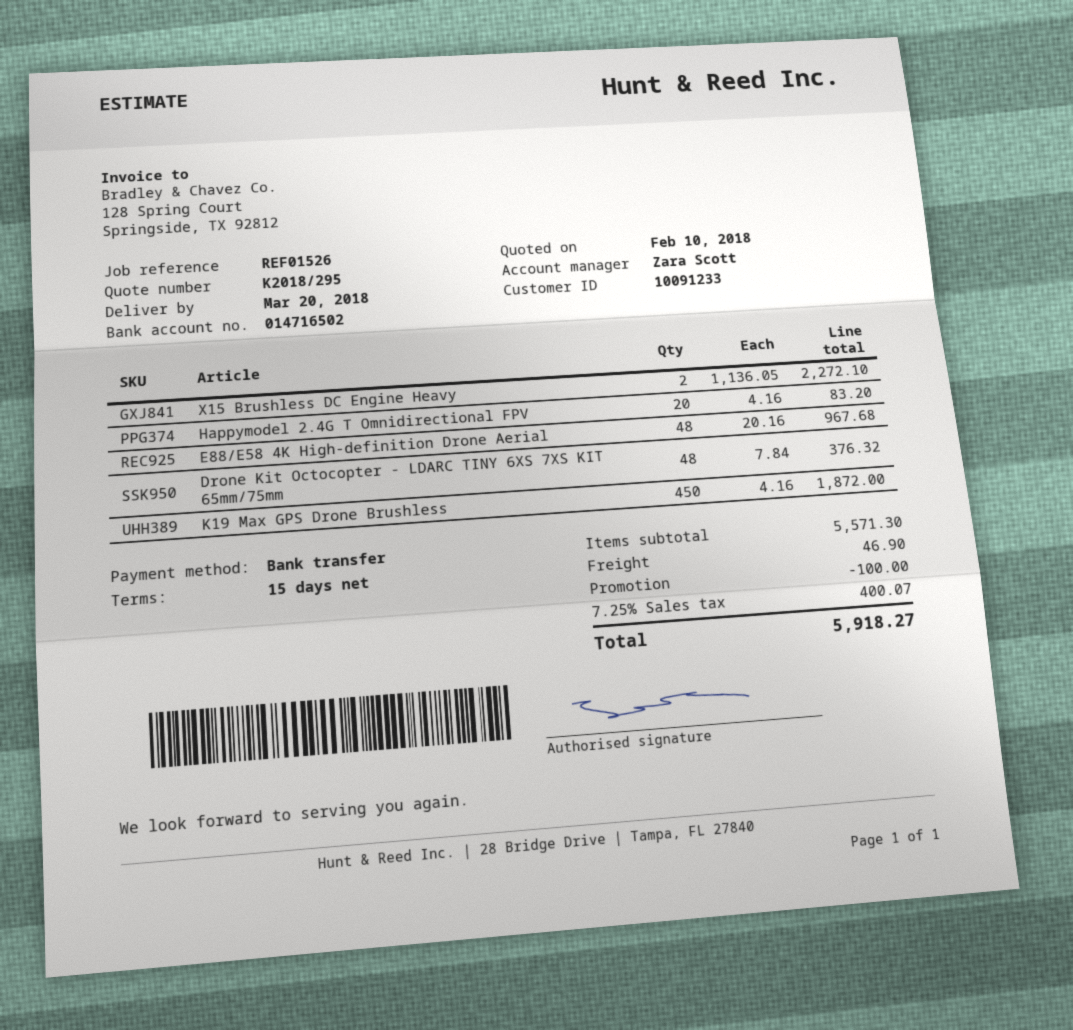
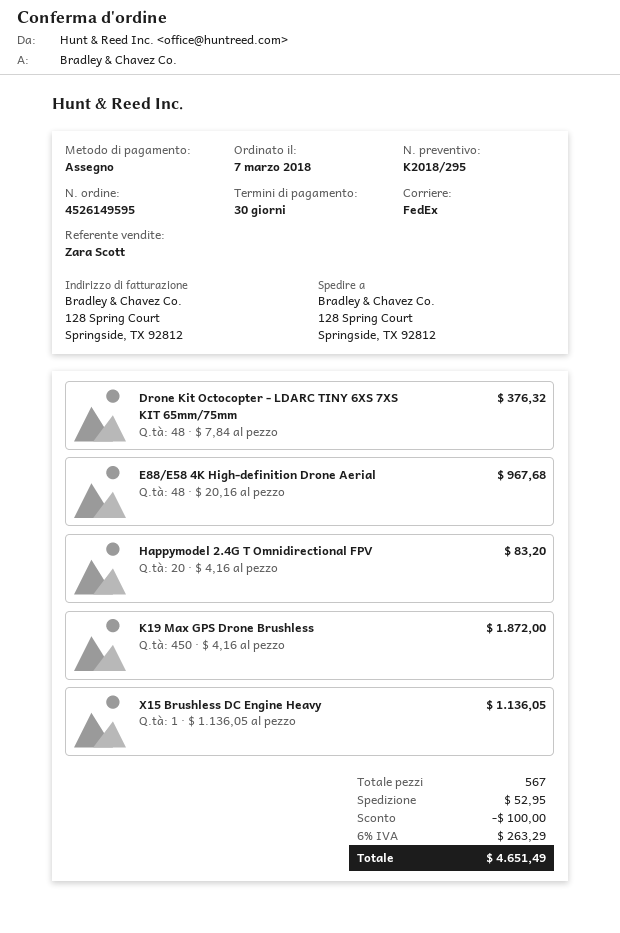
payment terms: 15 days -> 30 days
payment method: bank transfer -> cheque
X15 Brushless DC Engine Heavy: 2 x 1136.05 = 2272.10 -> 1 x 1136.05 = 1136.05
shipping: 46.90 -> 52.95
tax: 7.25% = 400.07 -> 6% = 263.29
total: 5918.27 -> 4651.49

